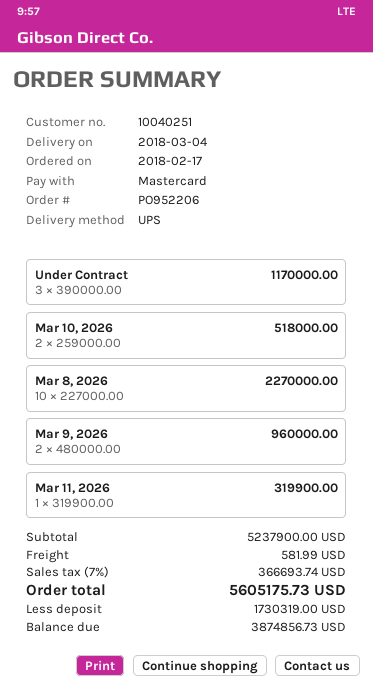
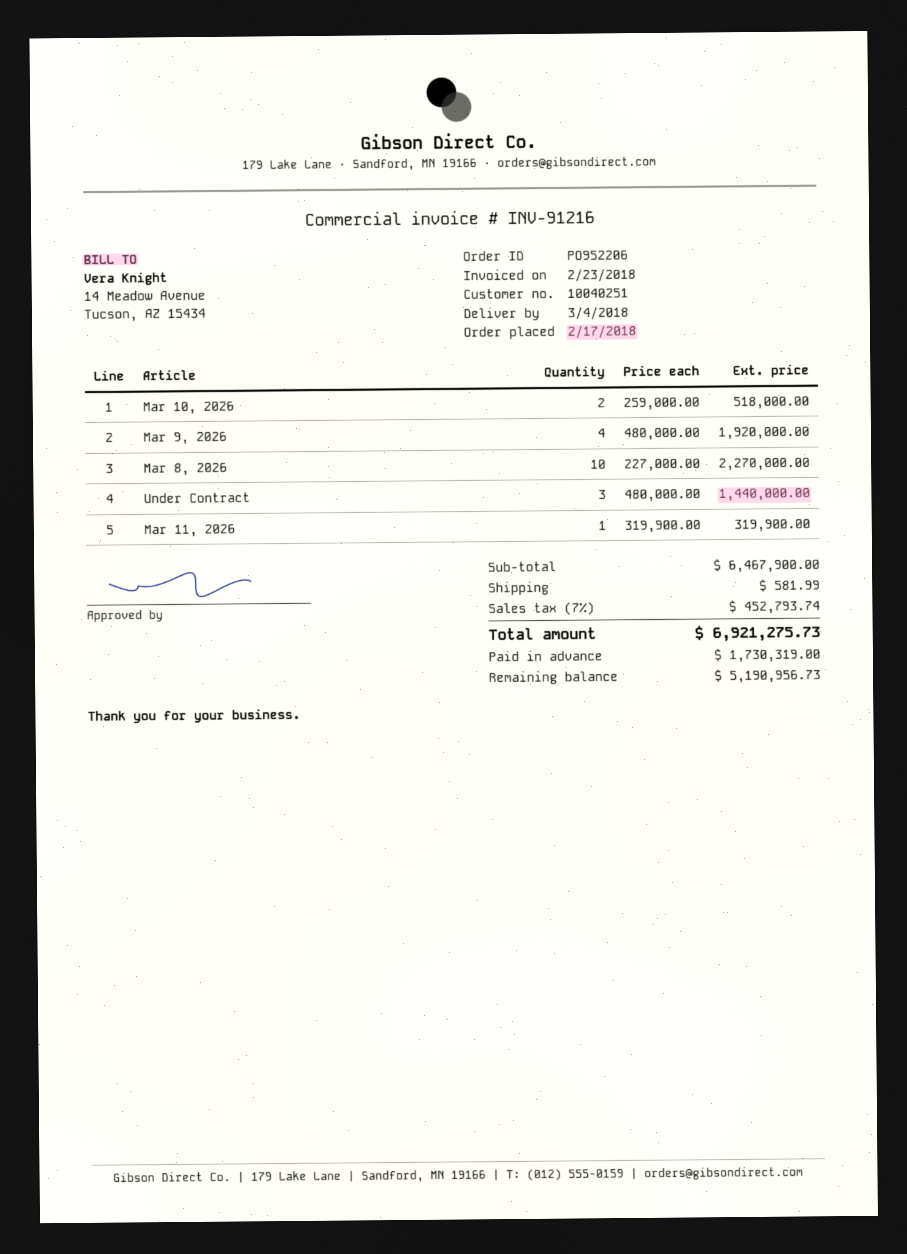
Under Contract: 3 x 390000.00 = 1170000.00 -> 3 x 480000.00 = 1440000.00
Mar 9, 2026: 2 x 480000.00 = 960000.00 -> 4 x 480000.00 = 1920000.00
subtotal: 5237900.00 -> 6467900.00
tax: 7% = 366693.74 -> 7% = 452793.74
total: 5605175.73 -> 6921275.73
balance: 3874856.73 -> 5190956.73

